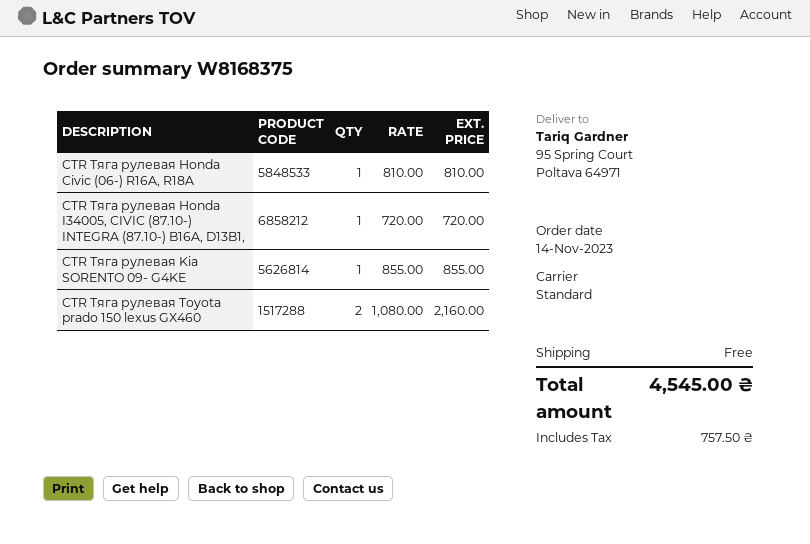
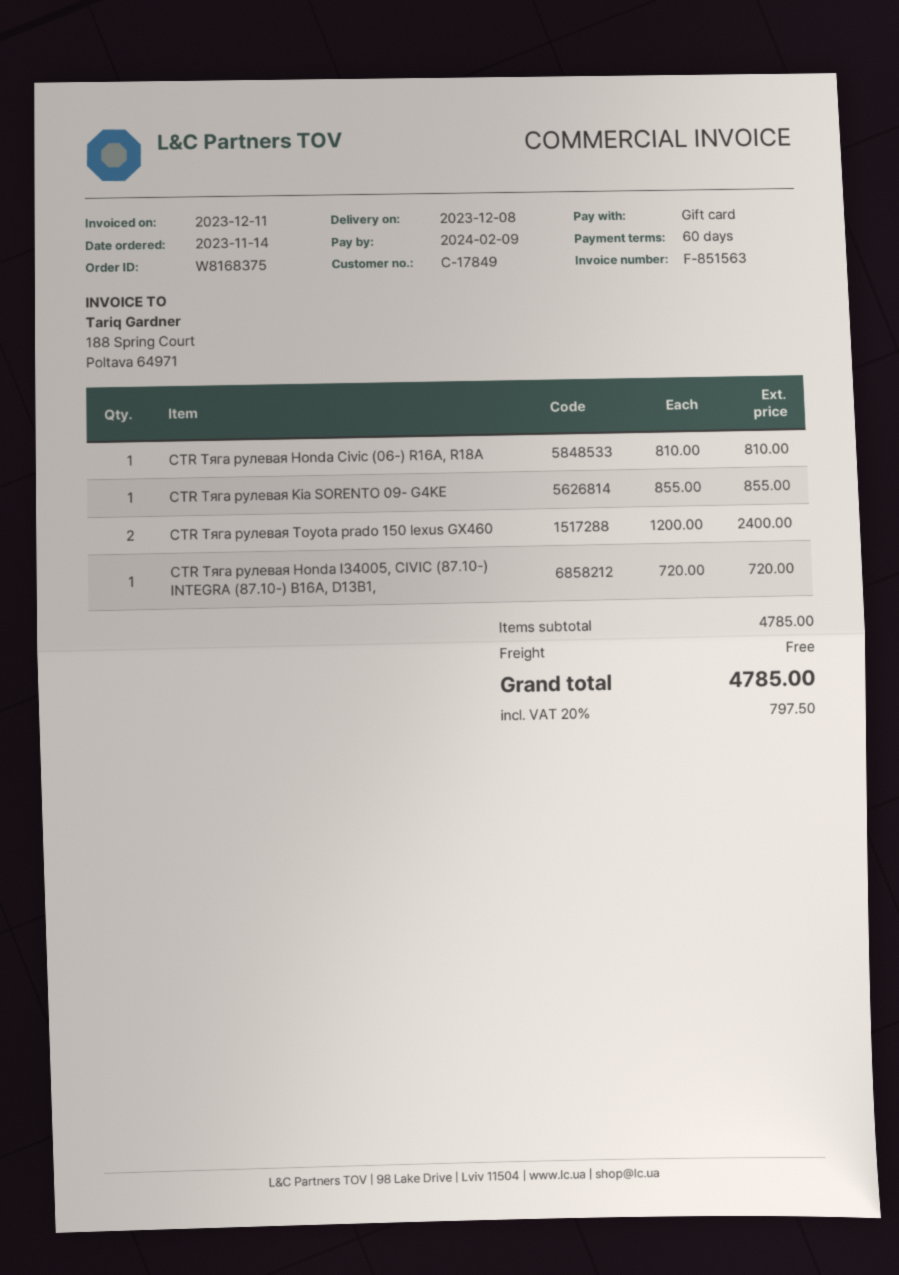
CTR Тяга рулевая Toyota prado 150 lexus GX460: 2 x 1080.00 = 2160.00 -> 2 x 1200.00 = 2400.00
tax: 757.50 -> 797.50
total: 4545.00 -> 4785.00

